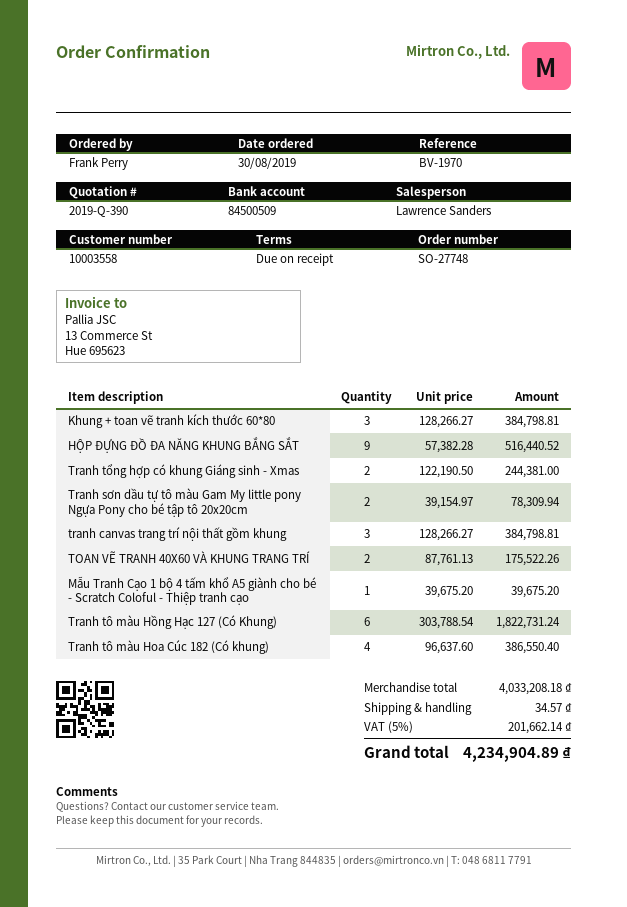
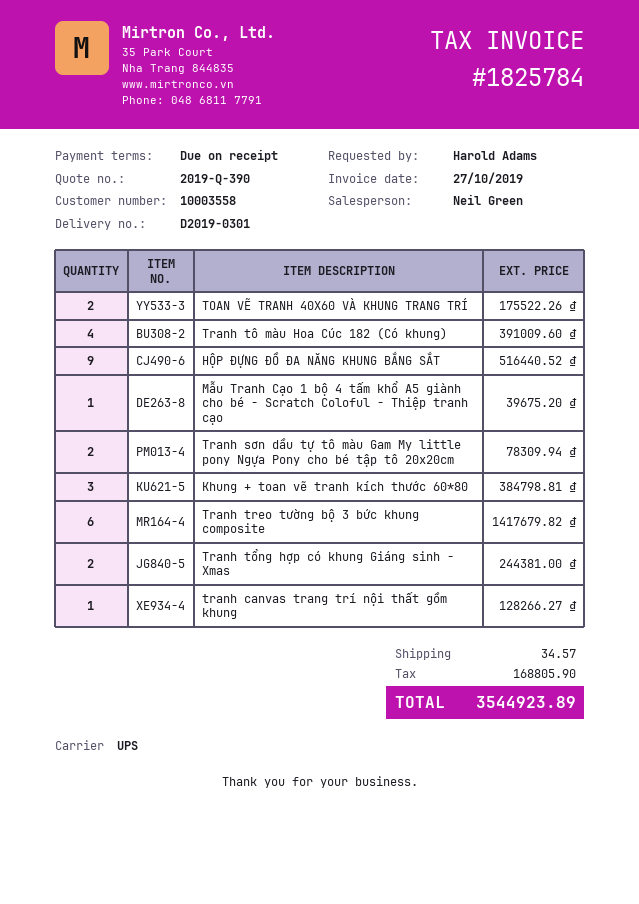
ordered by: Frank Perry -> Harold Adams
sales rep: Lawrence Sanders -> Neil Green
tranh canvas trang trí nội thất gồm khung: 3 for 384798.81 -> 1 for 128266.27
Tranh tô màu Hồng Hạc 127 (Có Khung): 6 for 1822731.24 -> none
Tranh tô màu Hoa Cúc 182 (Có khung): 4 for 386550.40 -> 4 for 391009.60
Tranh treo tường bộ 3 bức khung composite: none -> 6 for 1417679.82
tax: 201662.14 -> 168805.90
total: 4234904.89 -> 3544923.89

